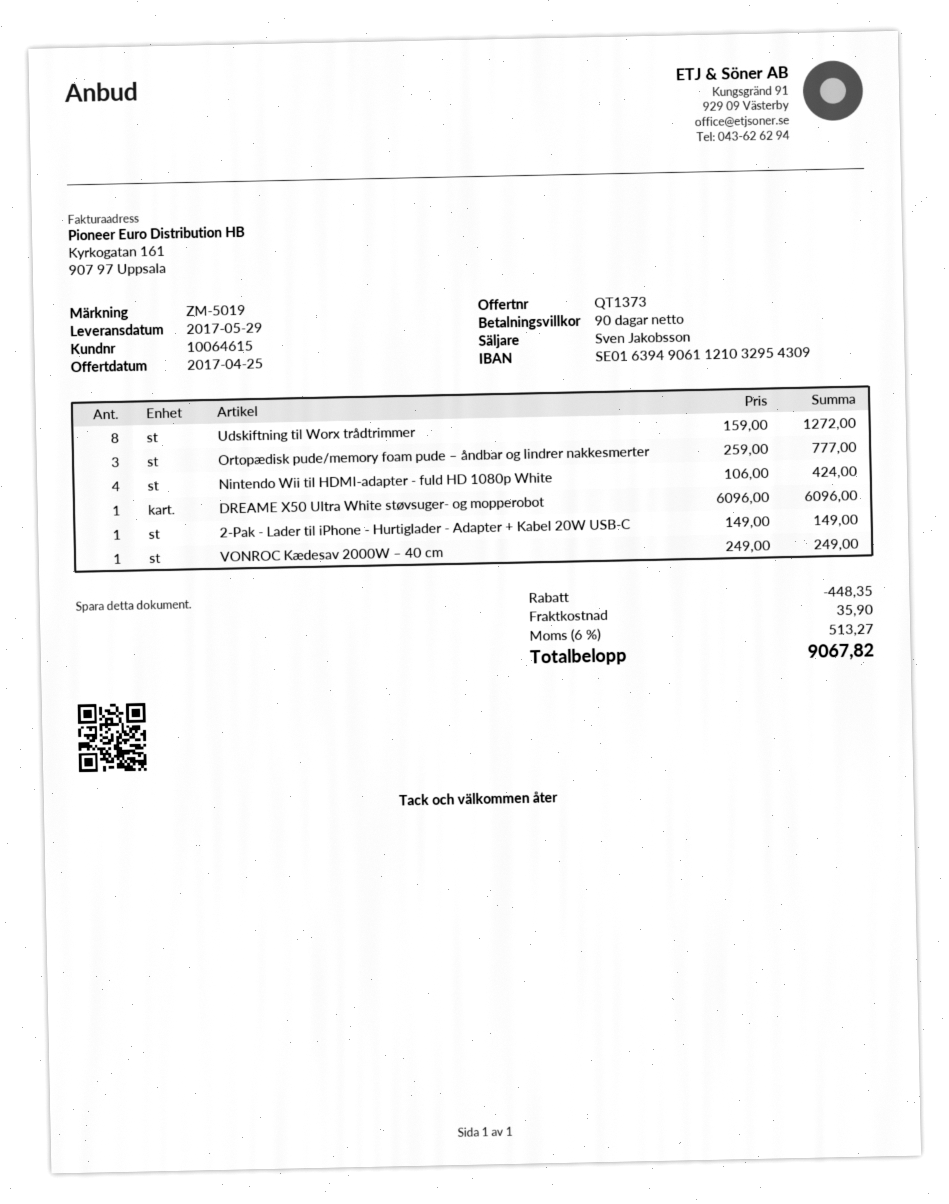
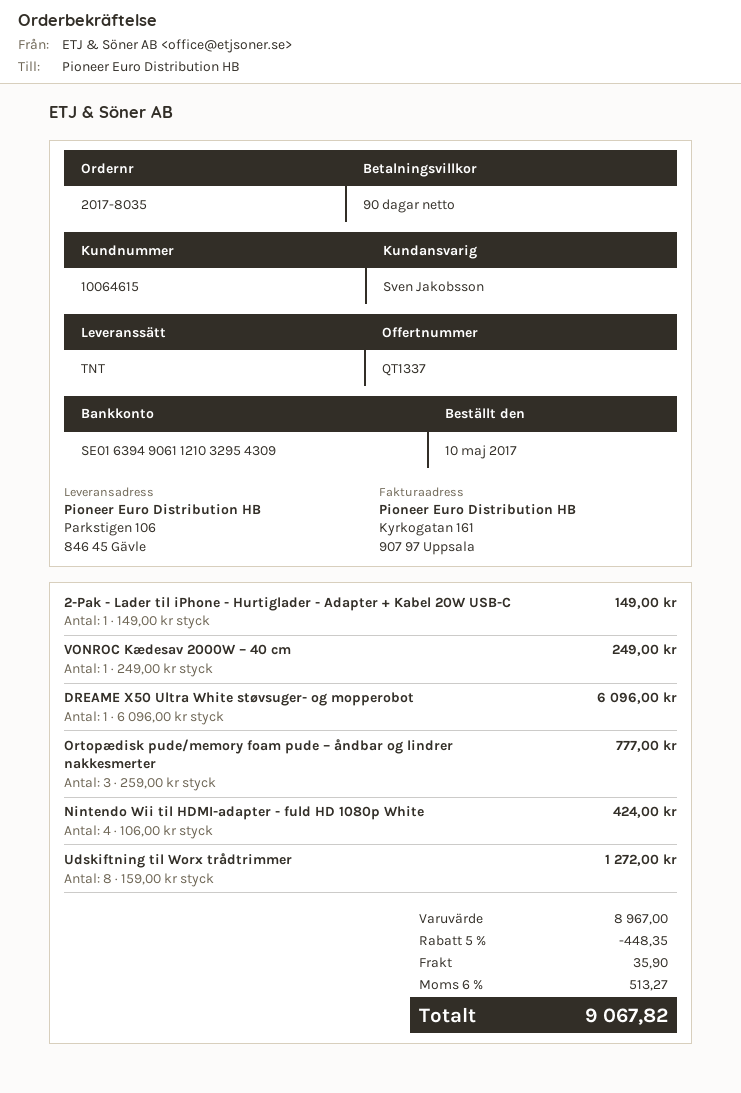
quote number: QT1373 -> QT1337

